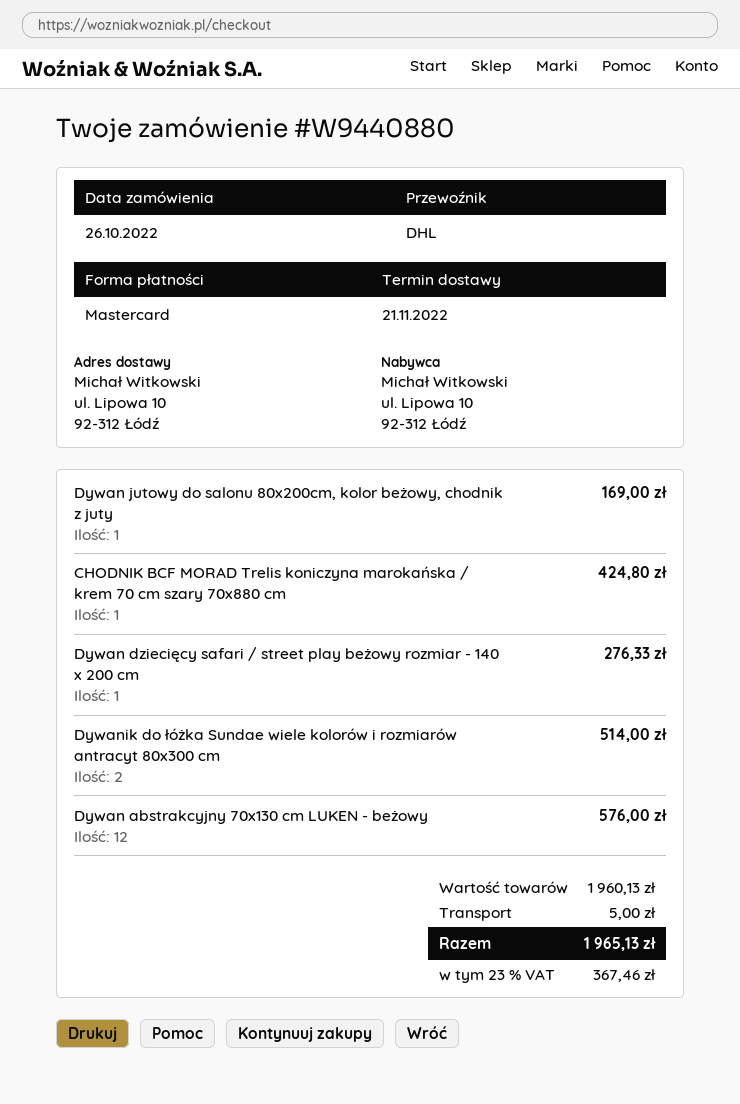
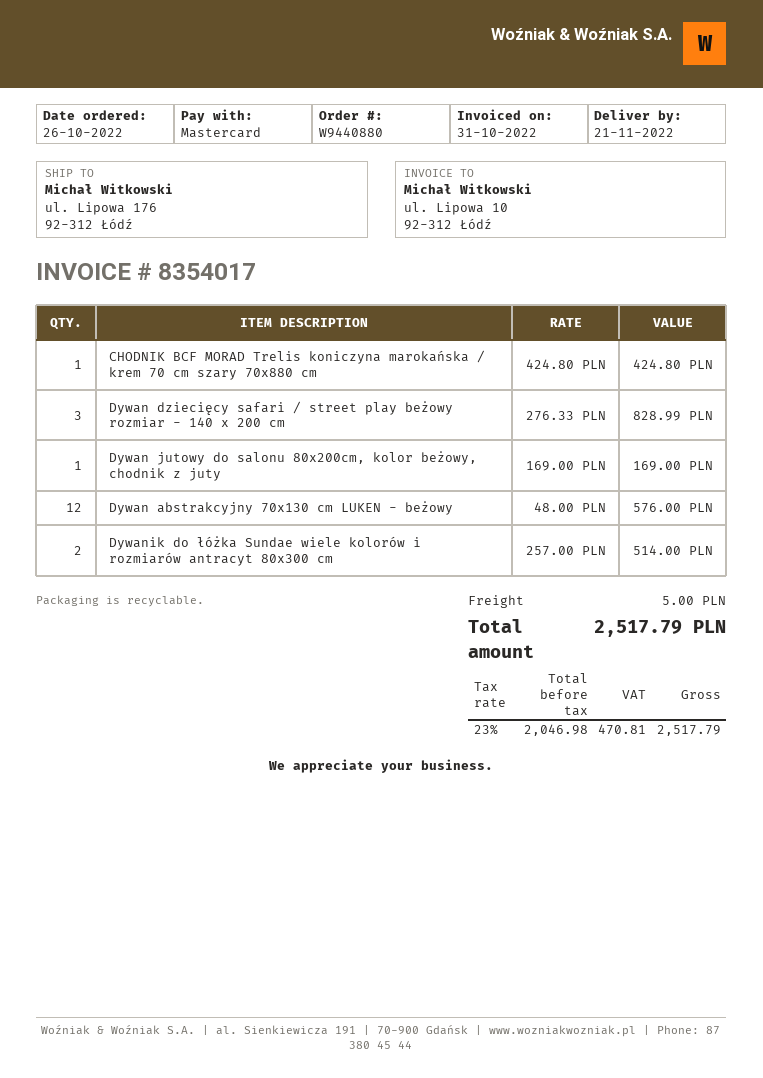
ship to: ul. Lipowa 10, 92-312 Łódź -> ul. Lipowa 176, 92-312 Łódź
Dywan dziecięcy safari / street play beżowy rozmiar - 140 x 200 cm: 1 for 276.33 -> 3 for 828.99
tax: 23% = 367.46 -> 23% = 470.81
total: 1965.13 -> 2517.79

